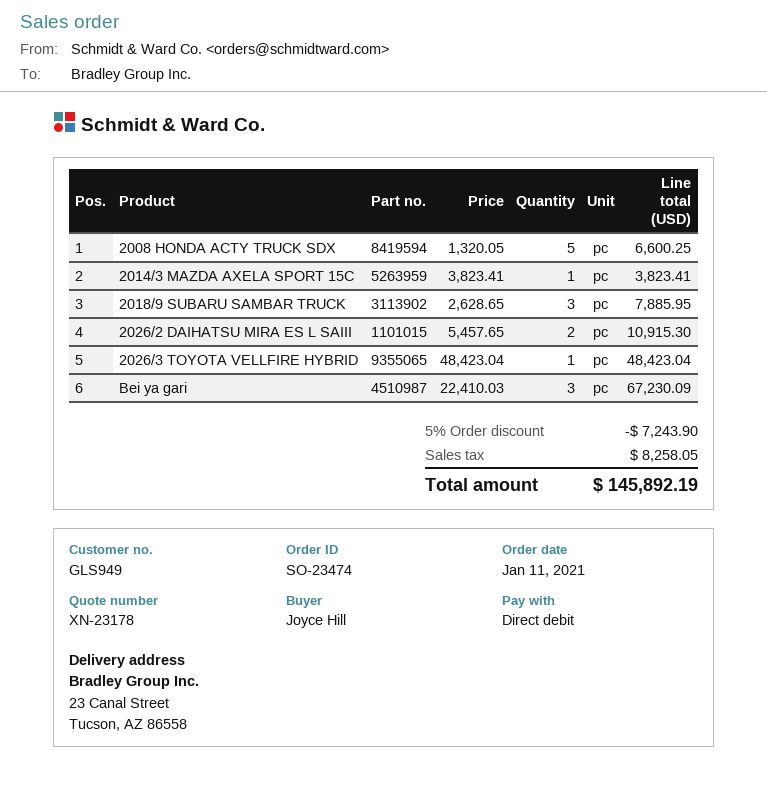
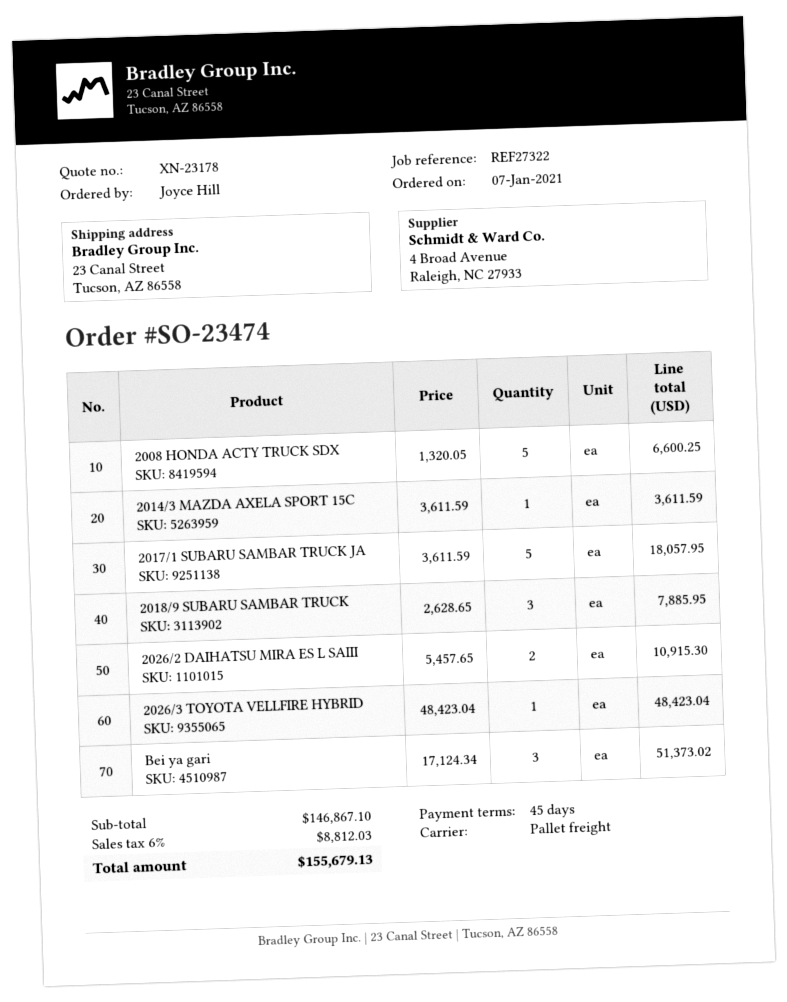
order date: 2021-01-11 -> 2021-01-07
2014/3 MAZDA AXELA SPORT 15C: 1 x 3823.41 = 3823.41 -> 1 x 3611.59 = 3611.59
Bei ya gari: 3 x 22410.03 = 67230.09 -> 3 x 17124.34 = 51373.02
2017/1 SUBARU SAMBAR TRUCK JA: none -> 5 x 3611.59 = 18057.95
discount: 5% = 7243.90 -> none
tax: 8258.05 -> 8812.03
total: 145892.19 -> 155679.13

